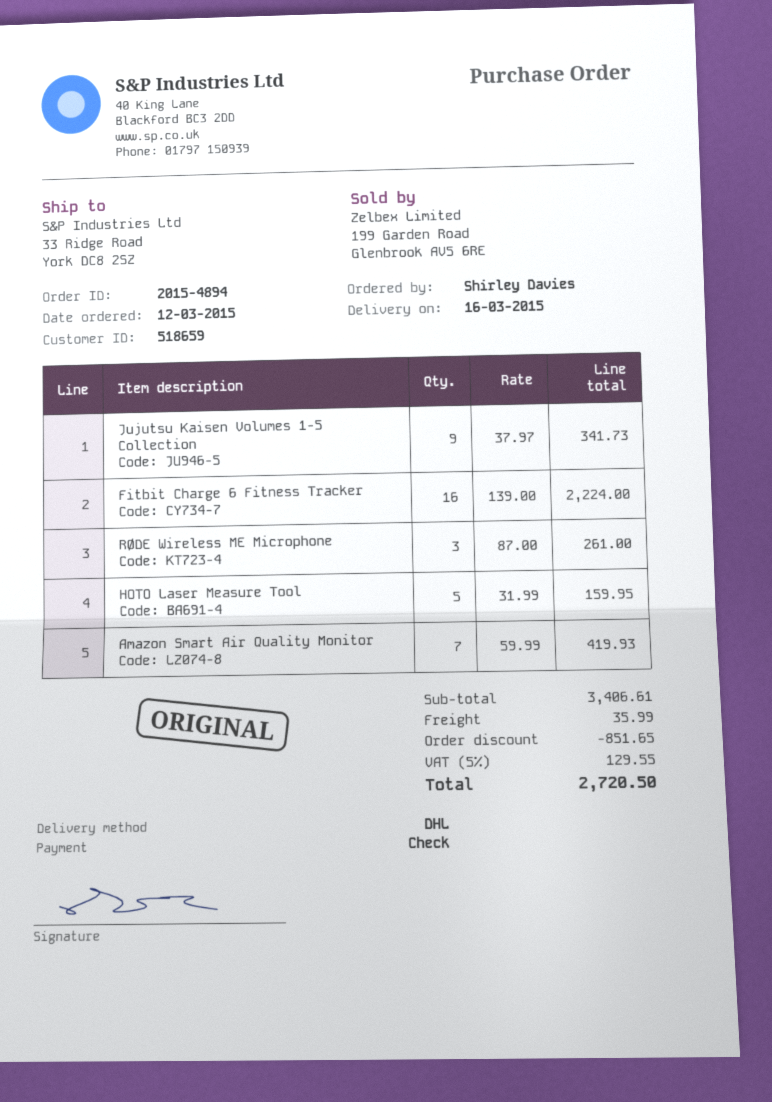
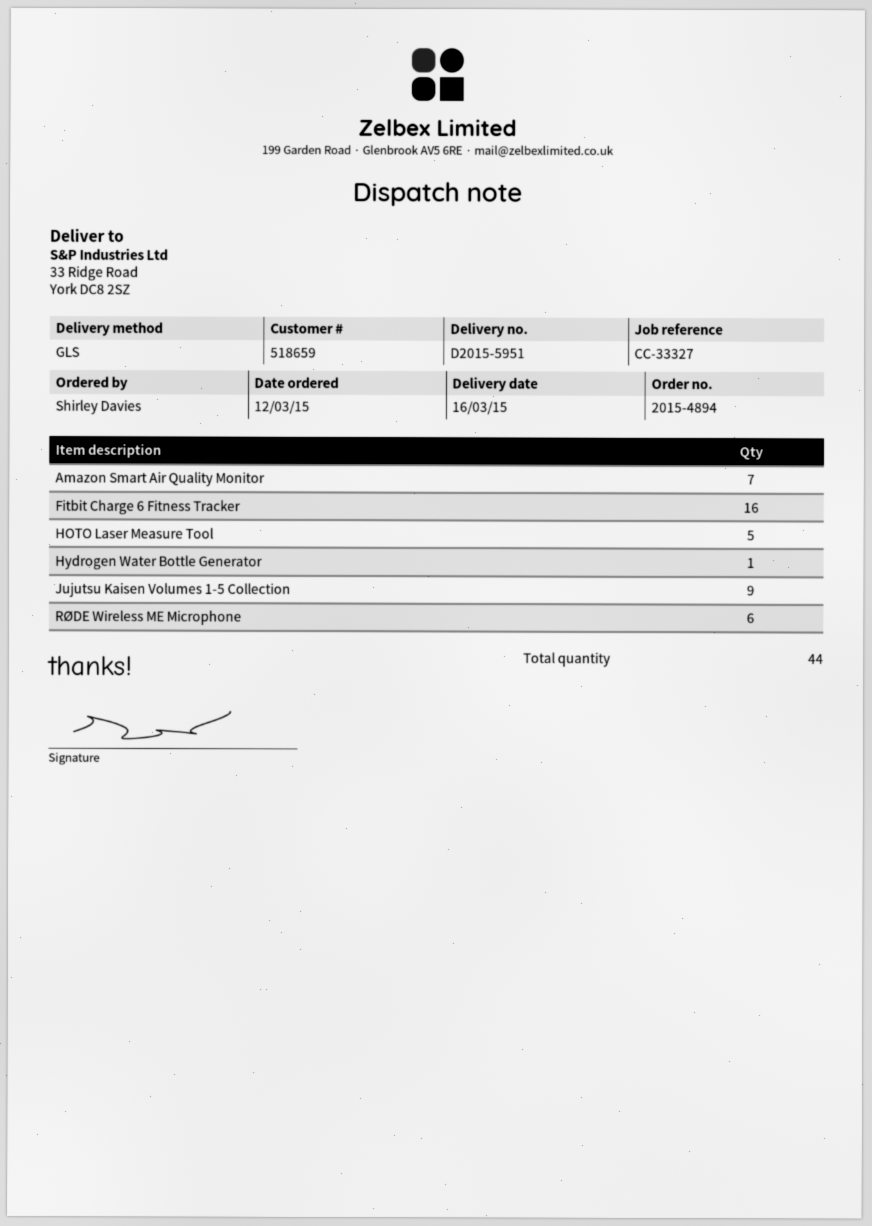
shipping method: DHL -> GLS
RØDE Wireless ME Microphone: 3 -> 6
Hydrogen Water Bottle Generator: none -> 1

